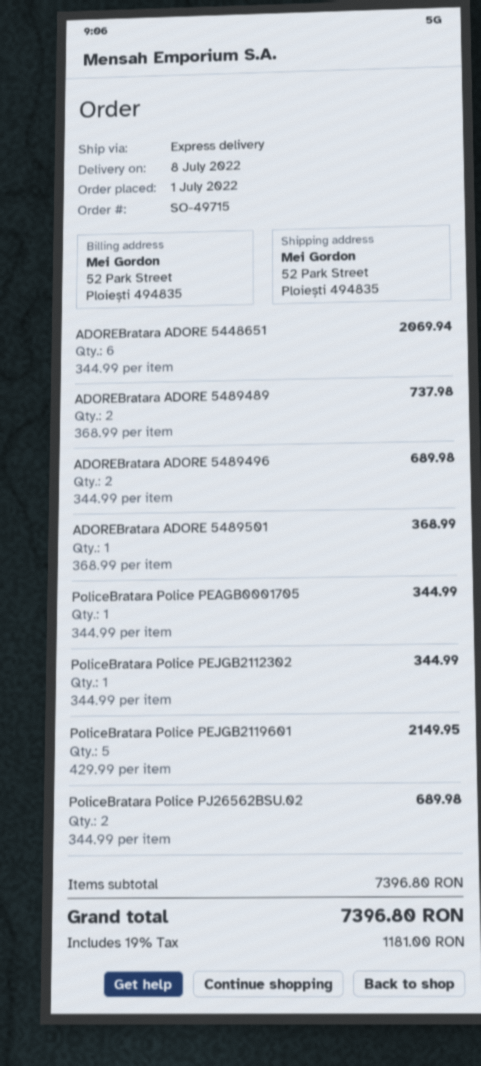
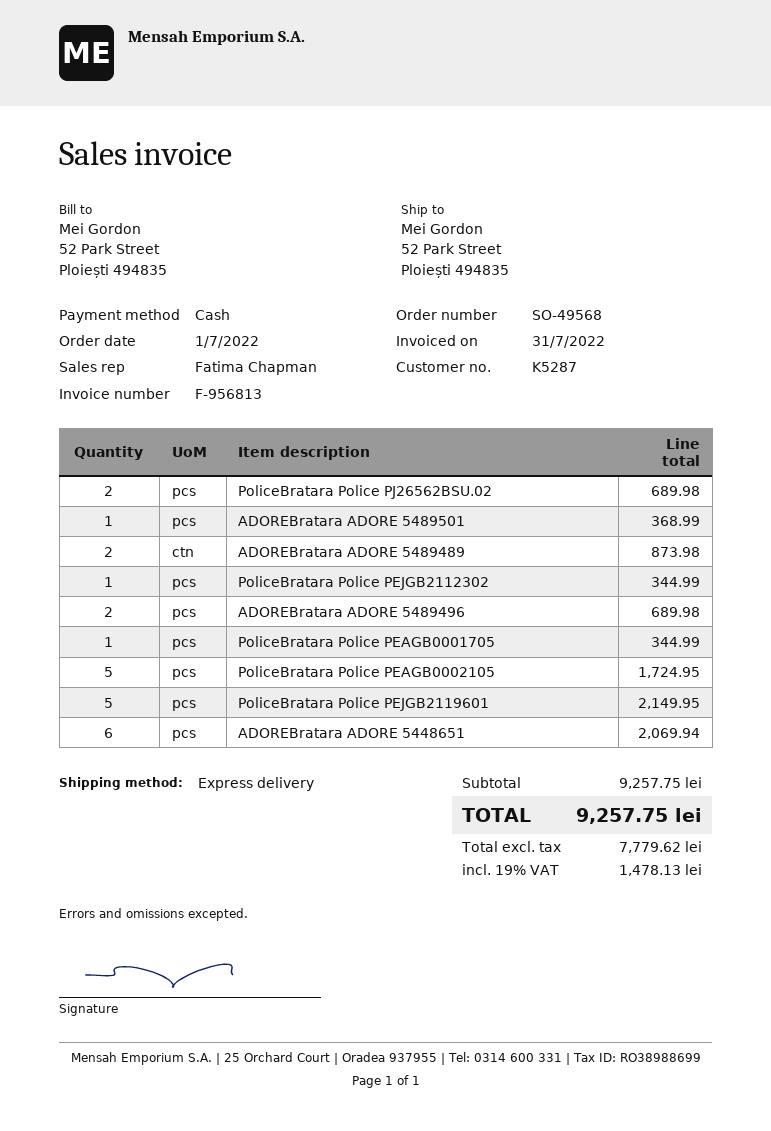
order number: SO-49715 -> SO-49568
ADOREBratara ADORE 5489489: 2 for 737.98 -> 2 for 873.98
PoliceBratara Police PEAGB0002105: none -> 5 for 1724.95
subtotal: 7396.80 -> 9257.75
tax: 19% = 1181.00 -> 19% = 1478.13
total: 7396.80 -> 9257.75

